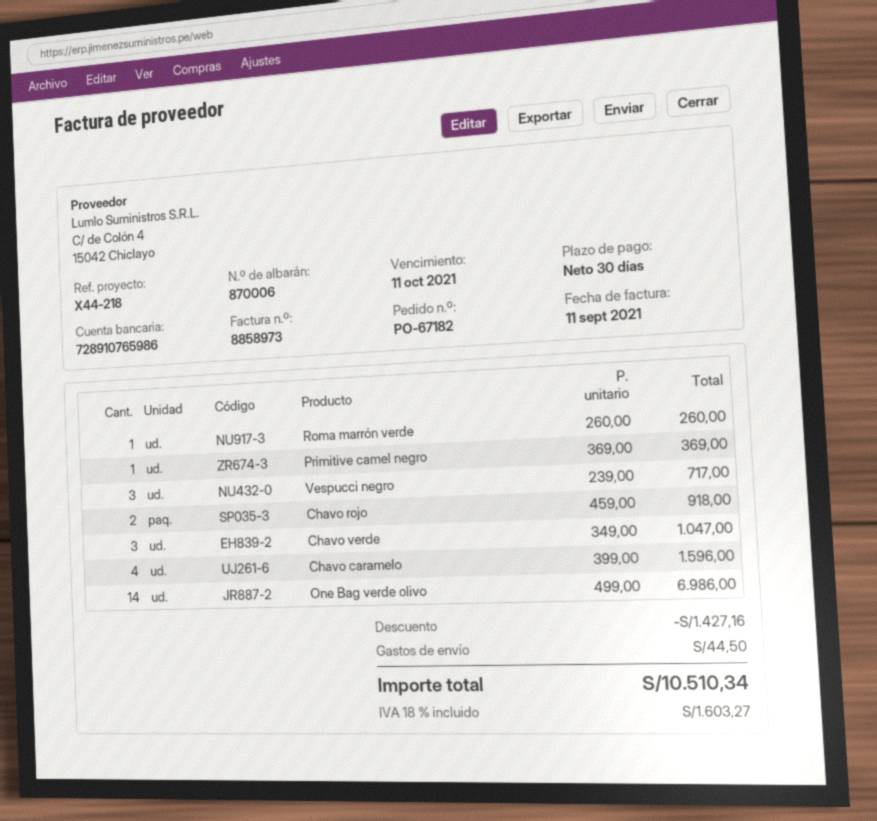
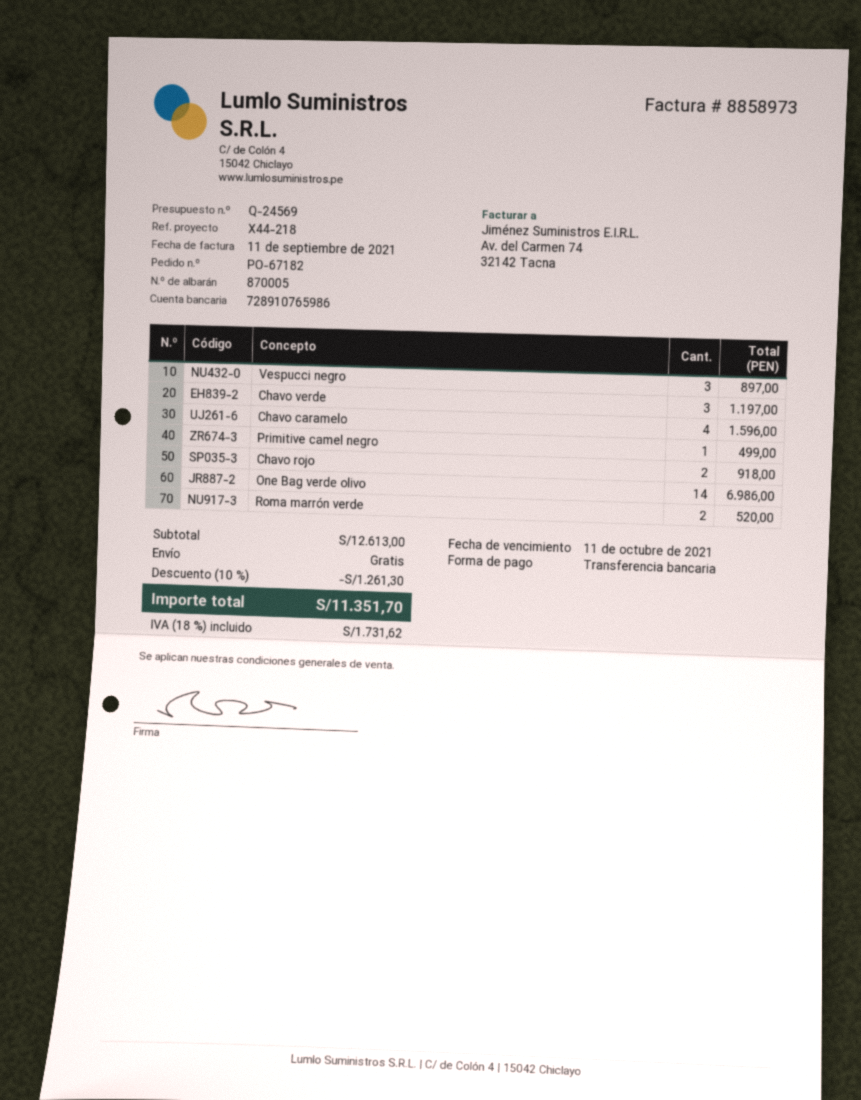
delivery note number: 870006 -> 870005
Roma marrón verde: 1 for 260.00 -> 2 for 520.00
Primitive camel negro: 1 for 369.00 -> 1 for 499.00
Vespucci negro: 3 for 717.00 -> 3 for 897.00
Chavo verde: 3 for 1047.00 -> 3 for 1197.00
discount: 1427.16 -> 1261.30
shipping: 44.50 -> 0.00
tax: 18% = 1603.27 -> 18% = 1731.62
total: 10510.34 -> 11351.70

